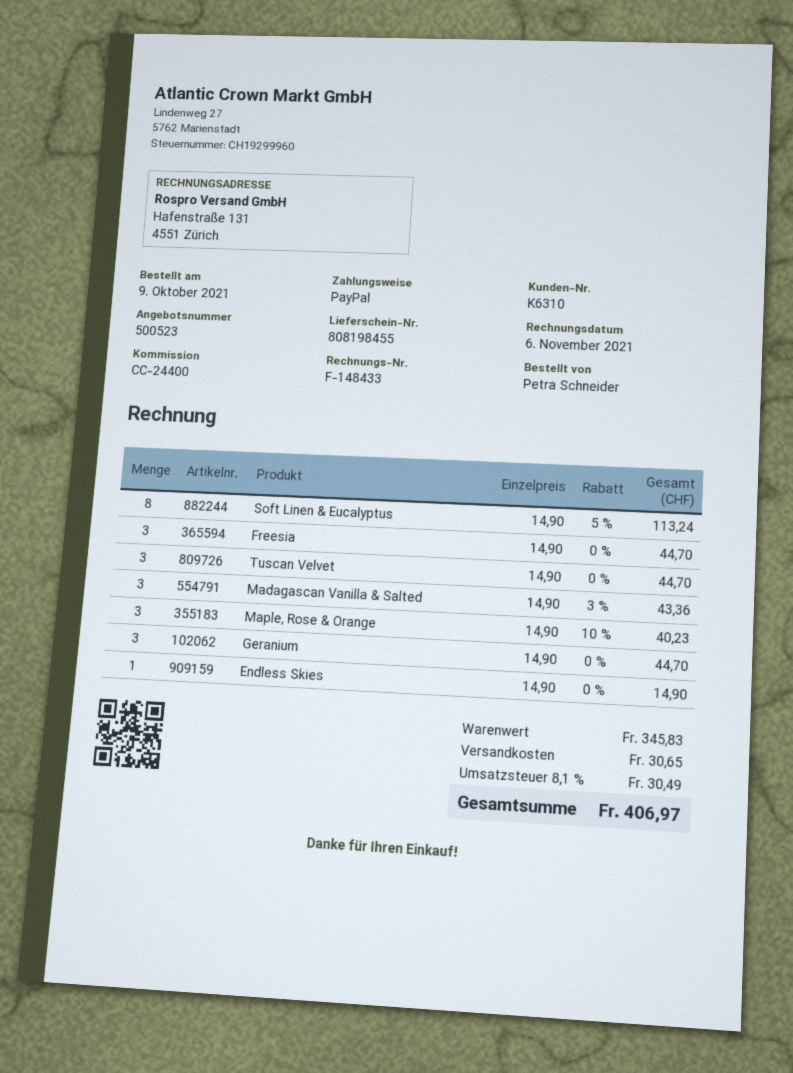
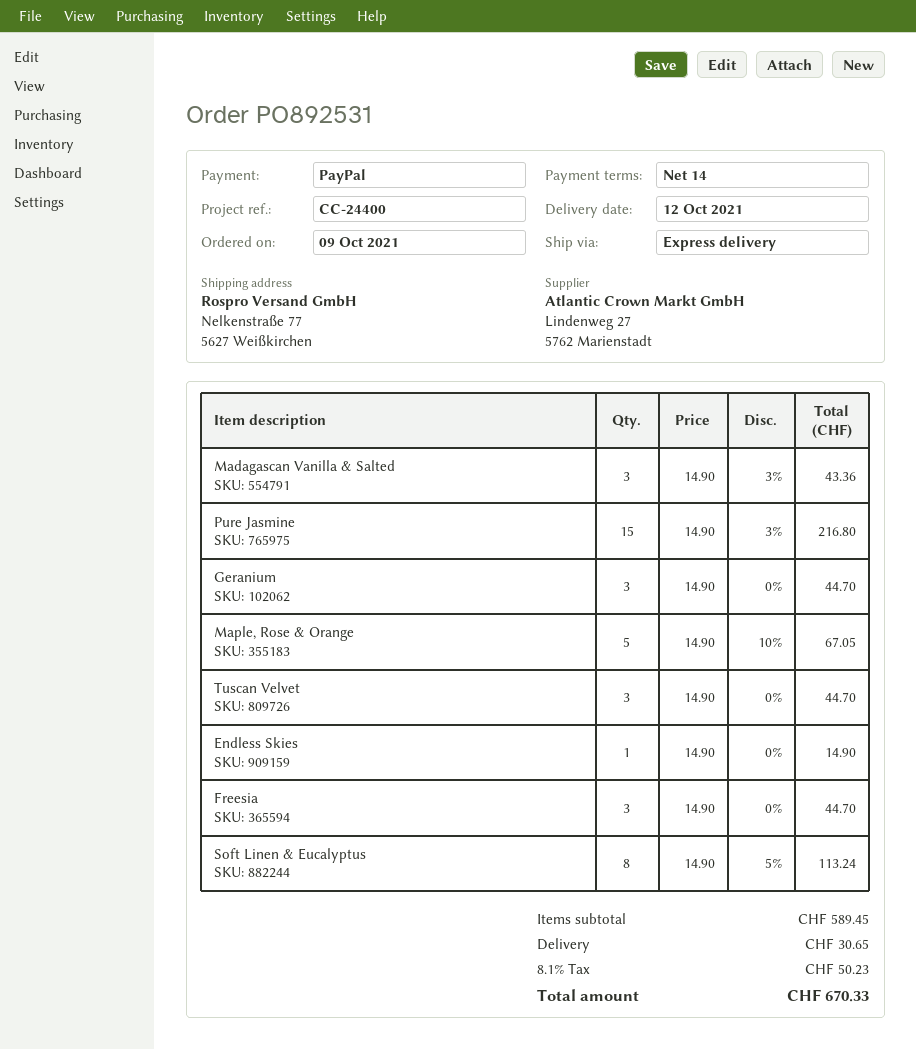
Maple, Rose & Orange: 3 x 14.90 - 10% = 40.23 -> 5 x 14.90 - 10% = 67.05
Pure Jasmine: none -> 15 x 14.90 - 3% = 216.80
subtotal: 345.83 -> 589.45
tax: 8.1% = 30.49 -> 8.1% = 50.23
total: 406.97 -> 670.33

